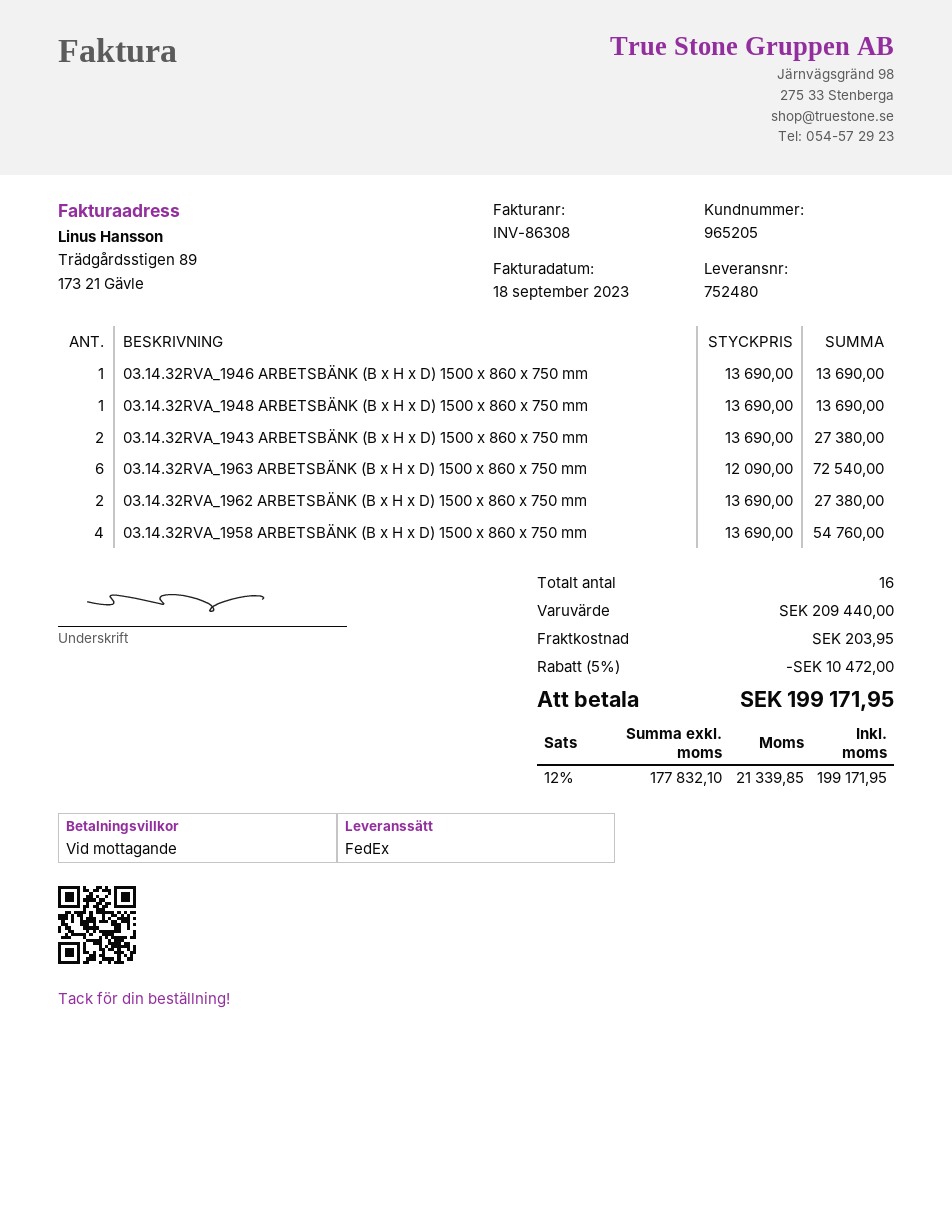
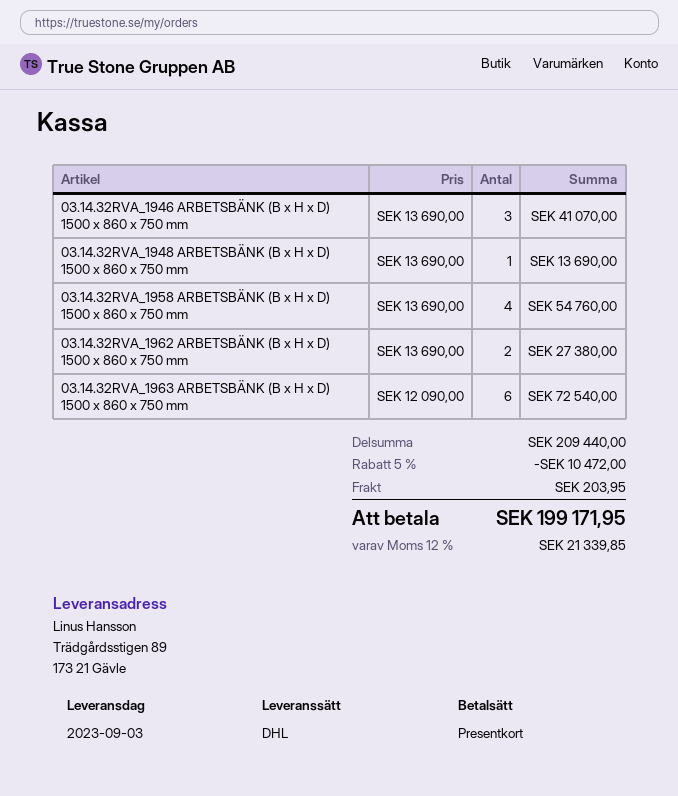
shipping method: FedEx -> DHL
03.14.32RVA_1946 ARBETSBÄNK (B x H x D) 1500 x 860 x 750 mm: 1 x 13690.00 = 13690.00 -> 3 x 13690.00 = 41070.00
03.14.32RVA_1943 ARBETSBÄNK (B x H x D) 1500 x 860 x 750 mm: 2 x 13690.00 = 27380.00 -> none

